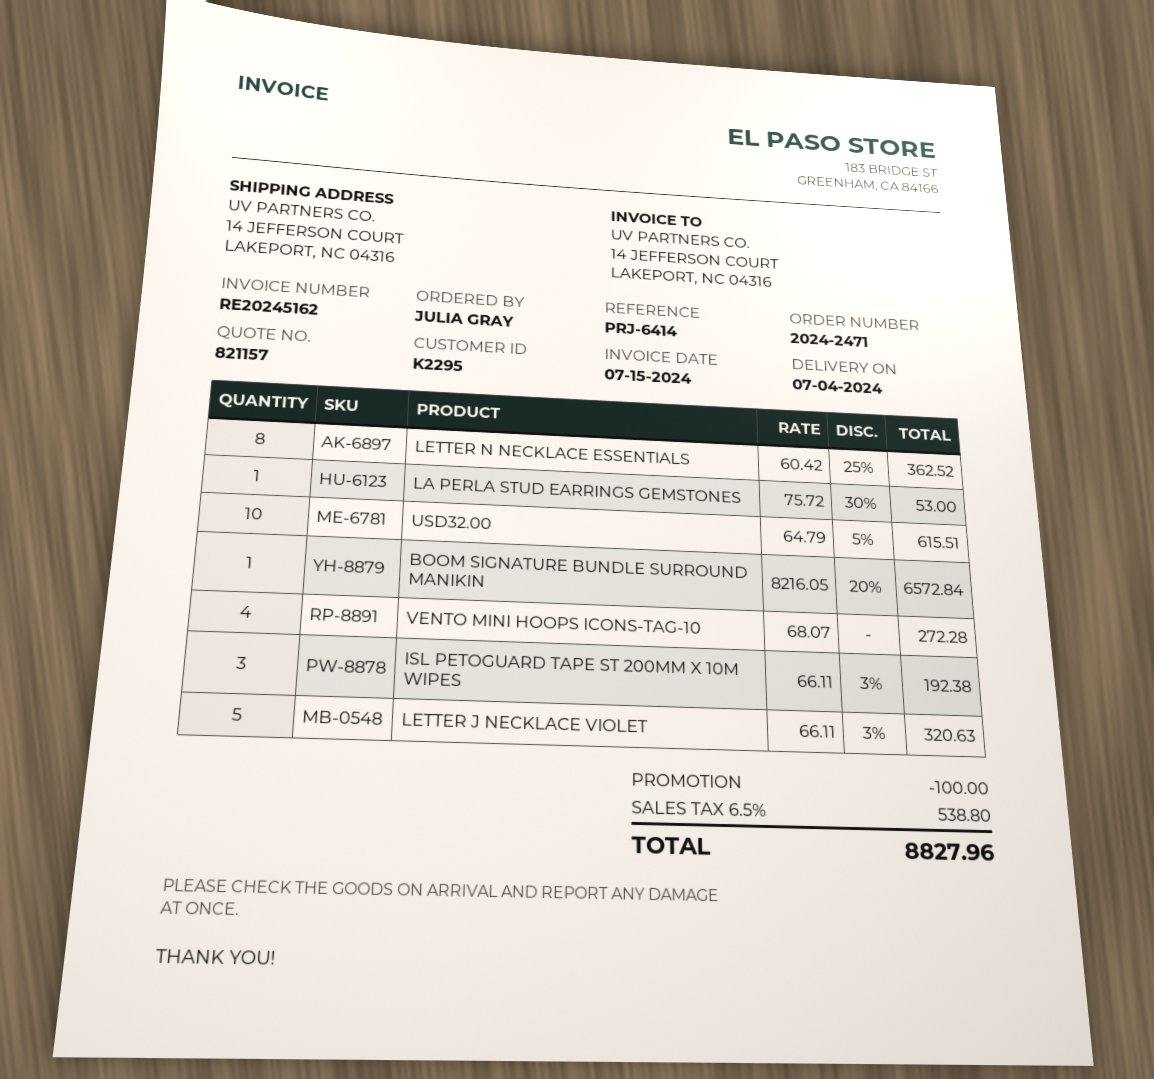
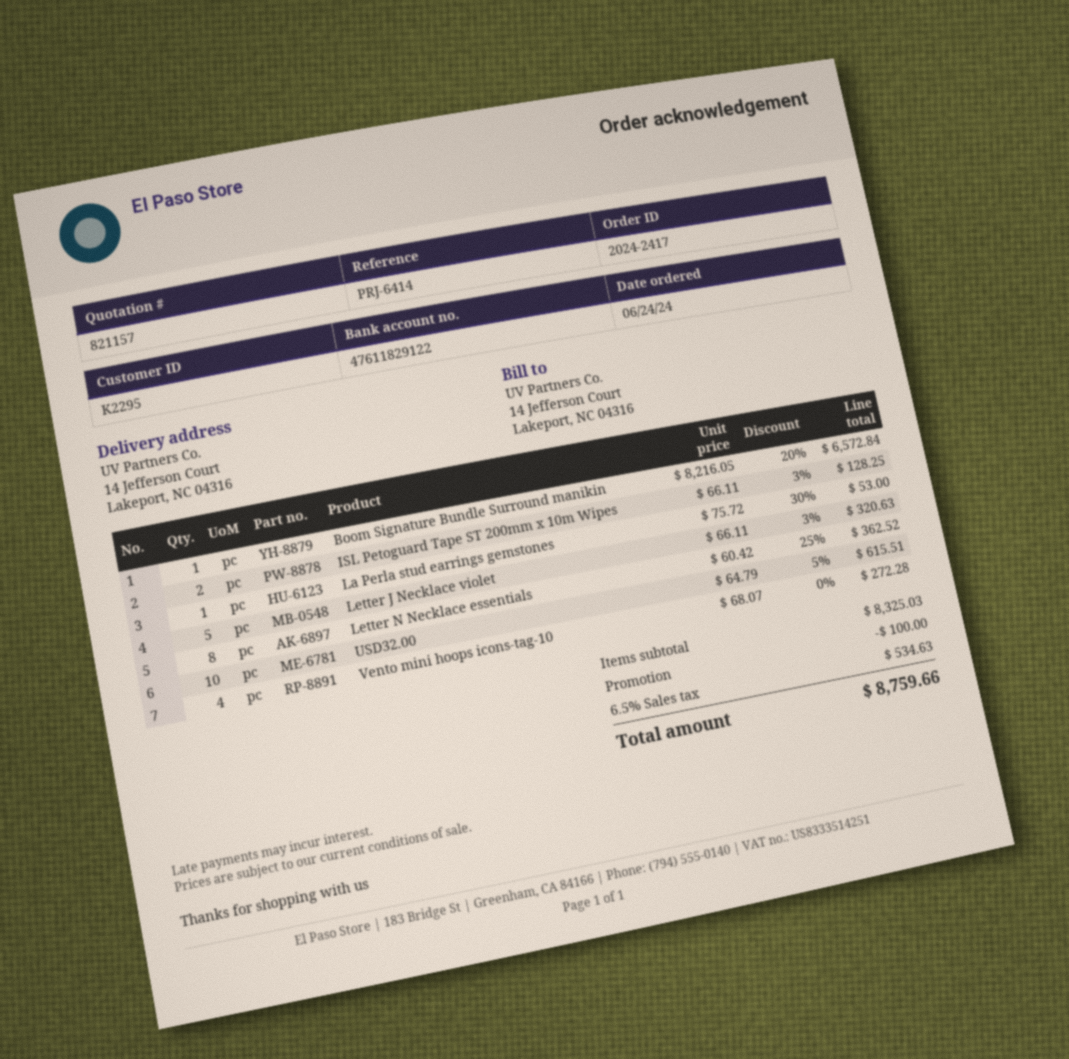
order number: 2024-2471 -> 2024-2417
ISL PETOGUARD TAPE ST 200MM X 10M WIPES: 3 x 66.11 - 3% = 192.38 -> 2 x 66.11 - 3% = 128.25
tax: 6.5% = 538.80 -> 6.5% = 534.63
total: 8827.96 -> 8759.66

